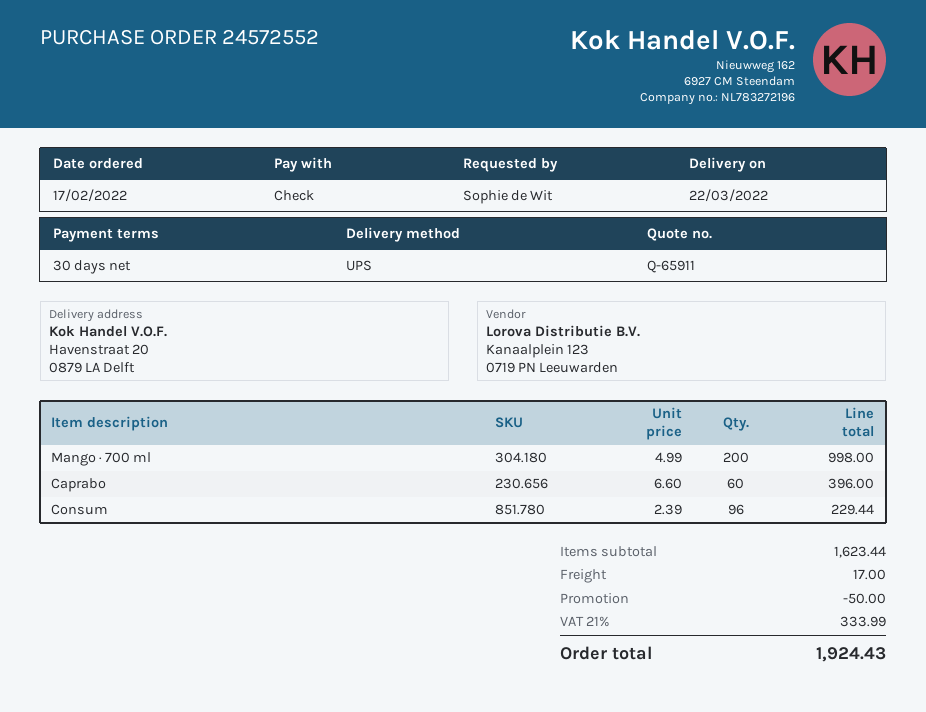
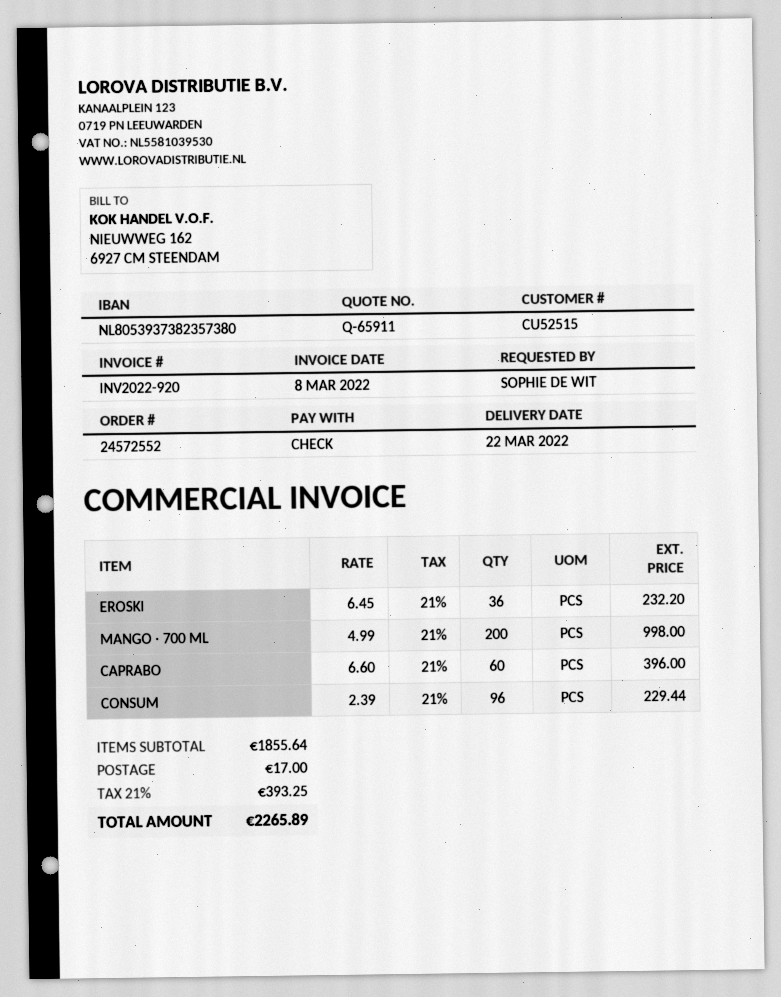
EROSKI: none -> 36 x 6.45 = 232.20
subtotal: 1623.44 -> 1855.64
discount: 50.00 -> none
tax: 21% = 333.99 -> 21% = 393.25
total: 1924.43 -> 2265.89

